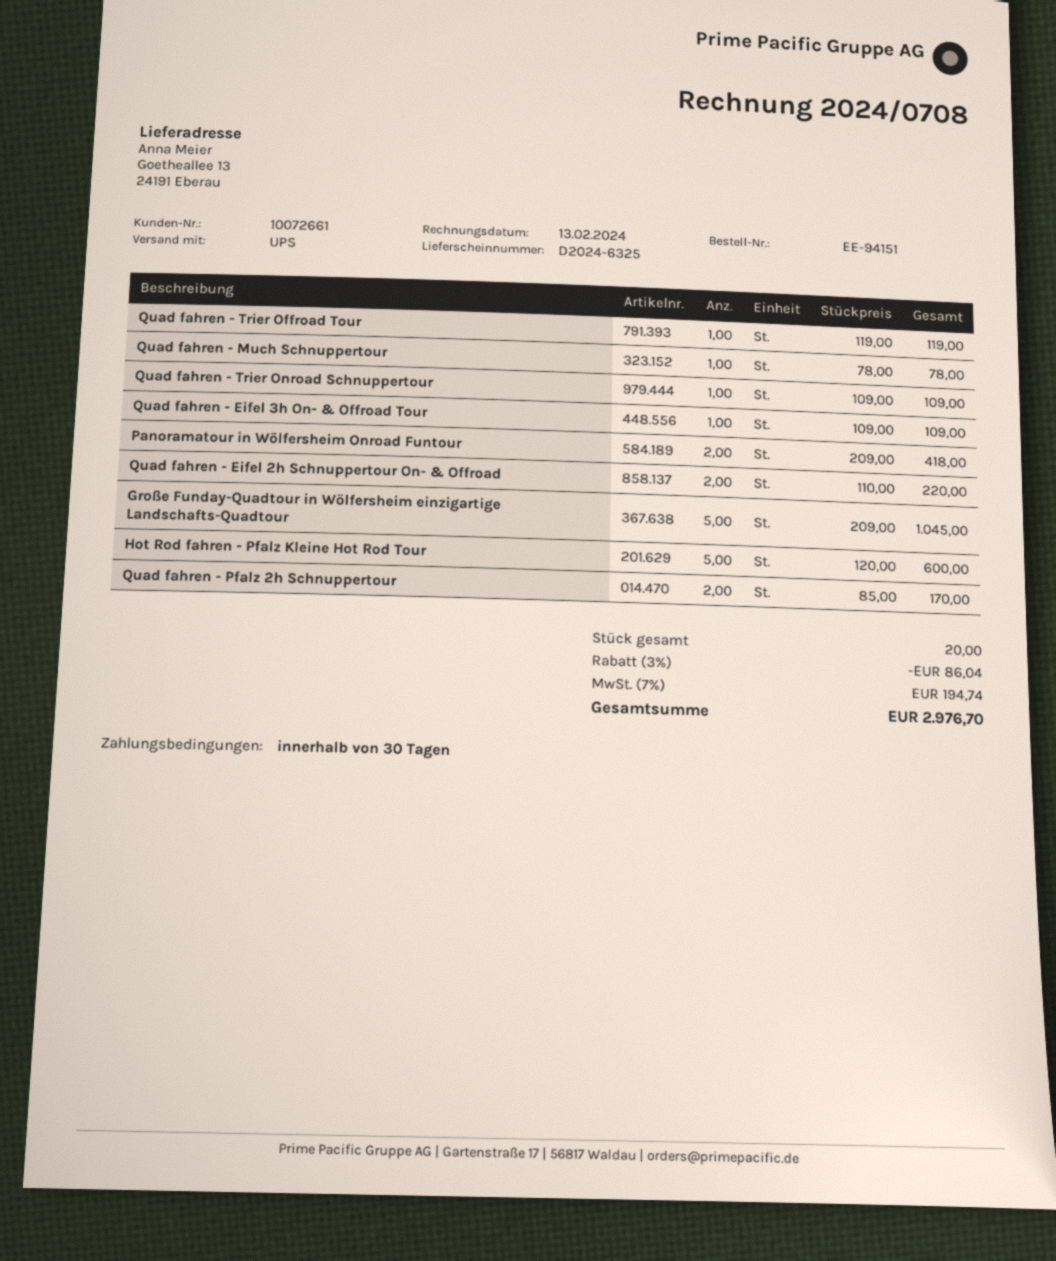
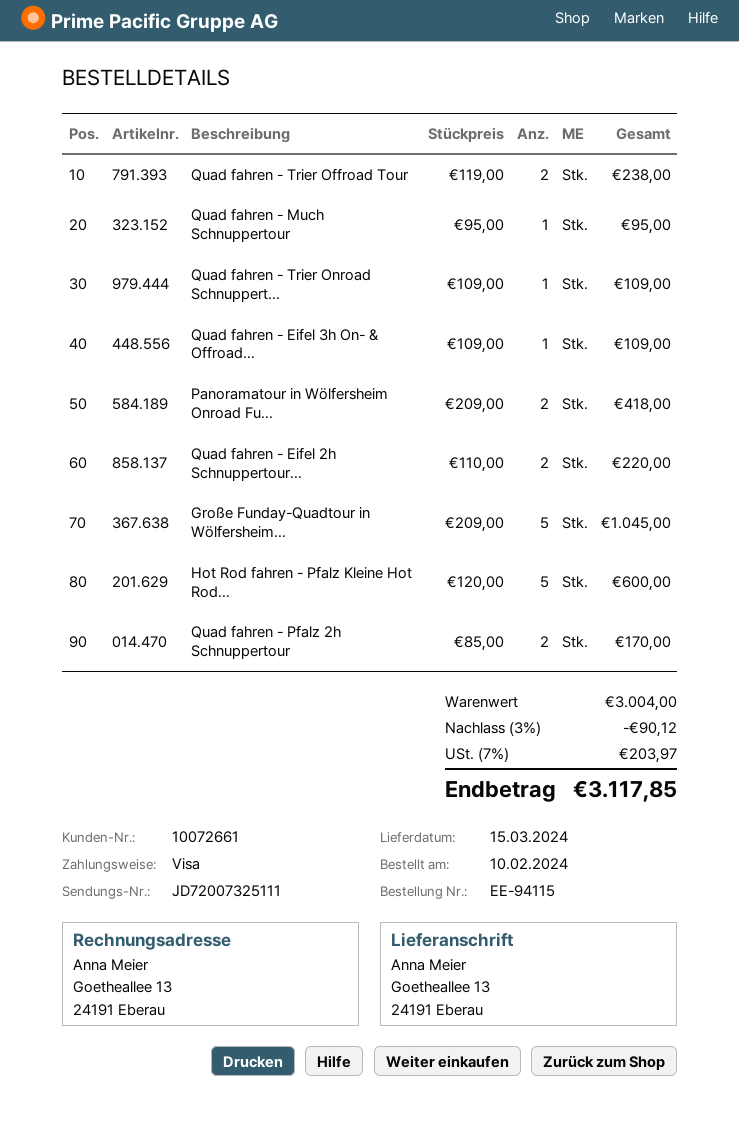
order number: EE-94151 -> EE-94115
Quad fahren - Trier Offroad Tour: 1 x 119.00 = 119.00 -> 2 x 119.00 = 238.00
Quad fahren - Much Schnuppertour: 1 x 78.00 = 78.00 -> 1 x 95.00 = 95.00
discount: 3% = 86.04 -> 3% = 90.12
tax: 7% = 194.74 -> 7% = 203.97
total: 2976.70 -> 3117.85

